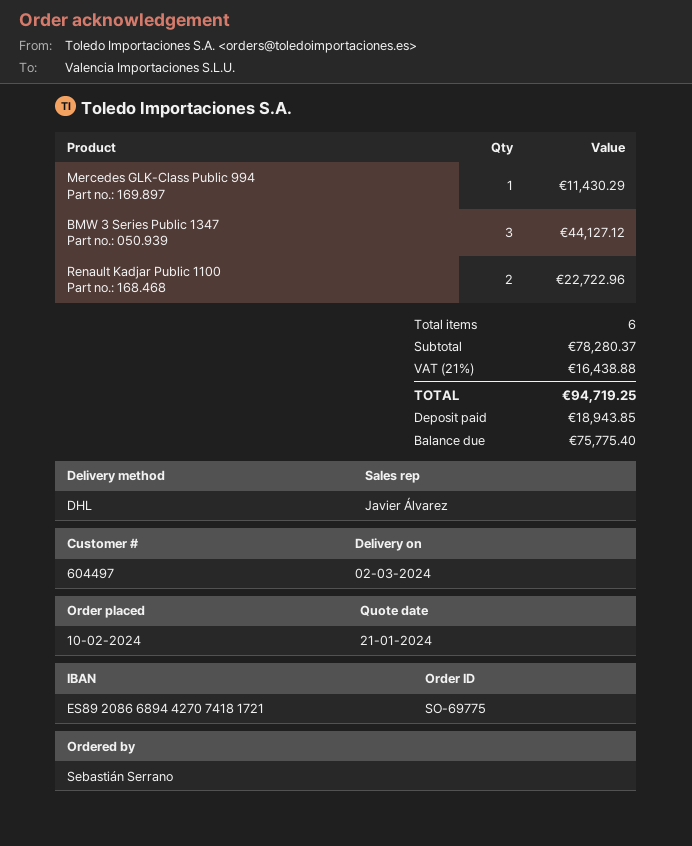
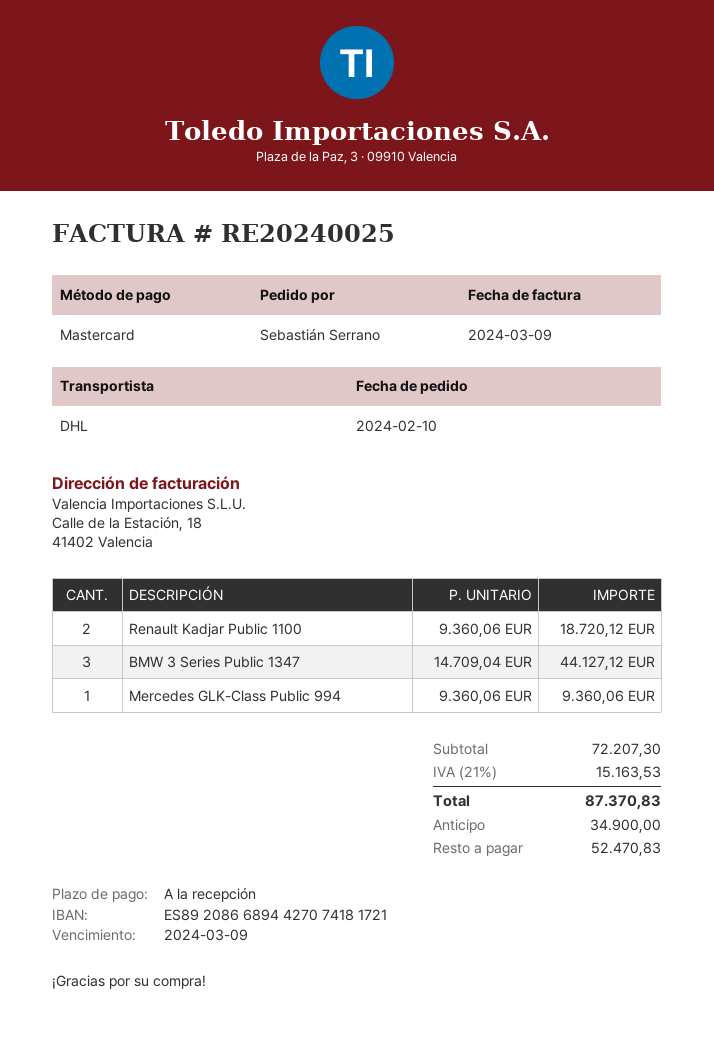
Mercedes GLK-Class Public 994: 1 for 11430.29 -> 1 for 9360.06
Renault Kadjar Public 1100: 2 for 22722.96 -> 2 for 18720.12
subtotal: 78280.37 -> 72207.30
tax: 21% = 16438.88 -> 21% = 15163.53
total: 94719.25 -> 87370.83
deposit: 18943.85 -> 34900.00
balance: 75775.40 -> 52470.83

